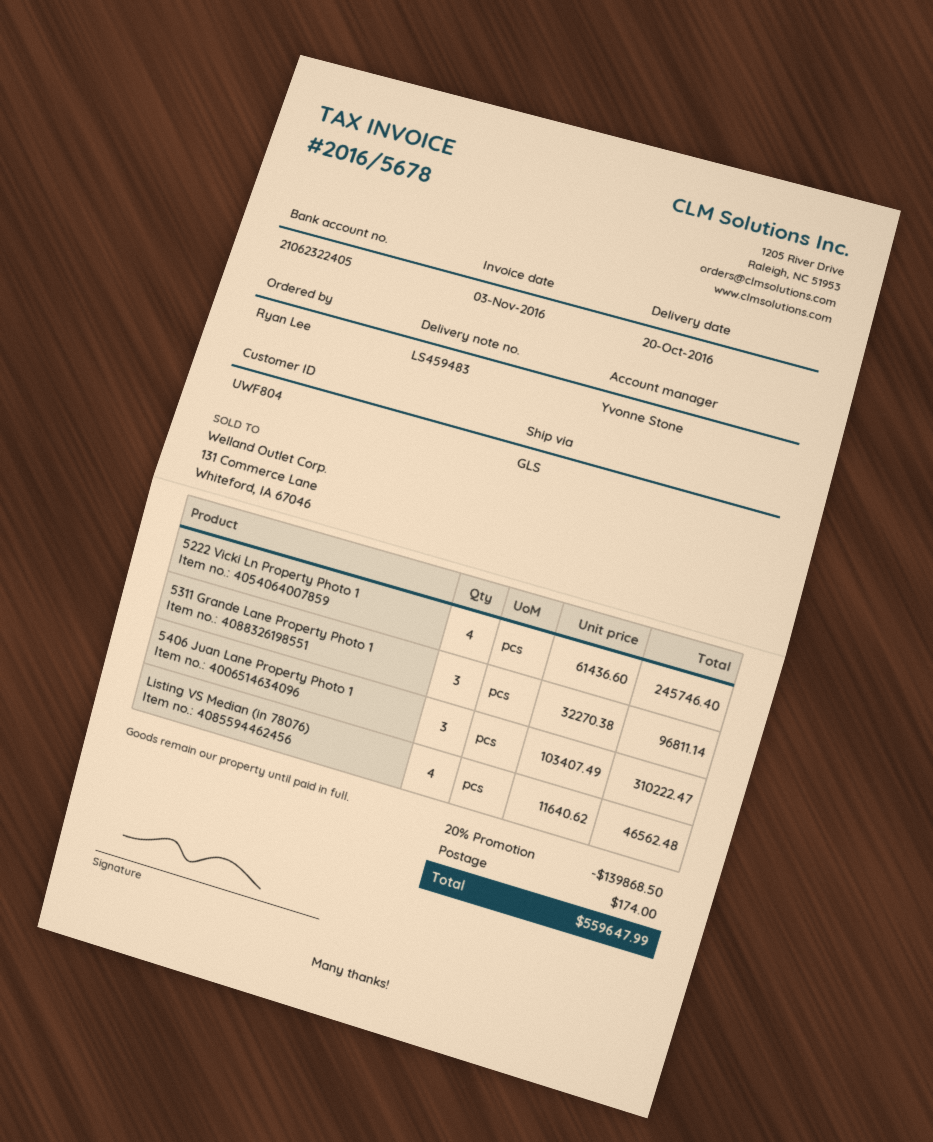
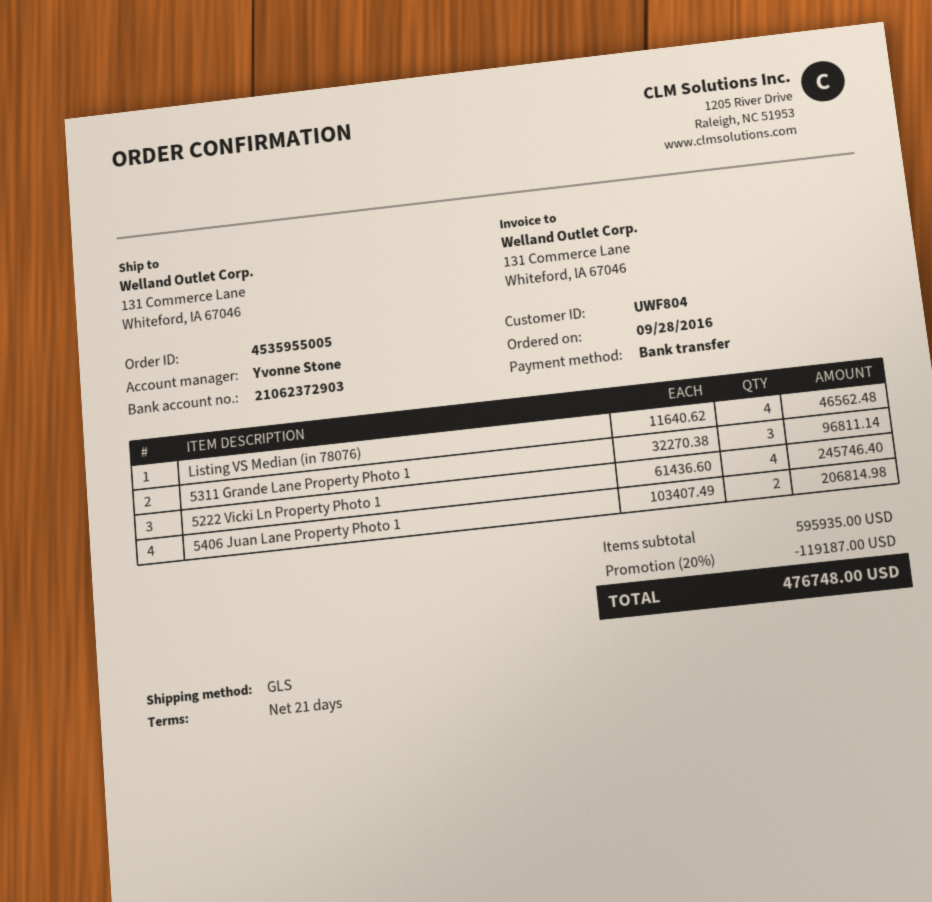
bank account: 21062322405 -> 21062372903
5406 Juan Lane Property Photo 1: 3 x 103407.49 = 310222.47 -> 2 x 103407.49 = 206814.98
discount: 20% = 139868.50 -> 20% = 119187.00
shipping: 174.00 -> none
total: 559647.99 -> 476748.00

